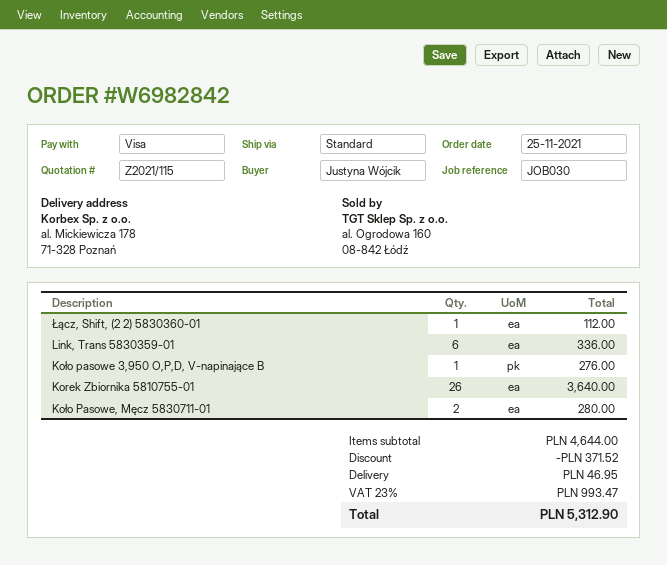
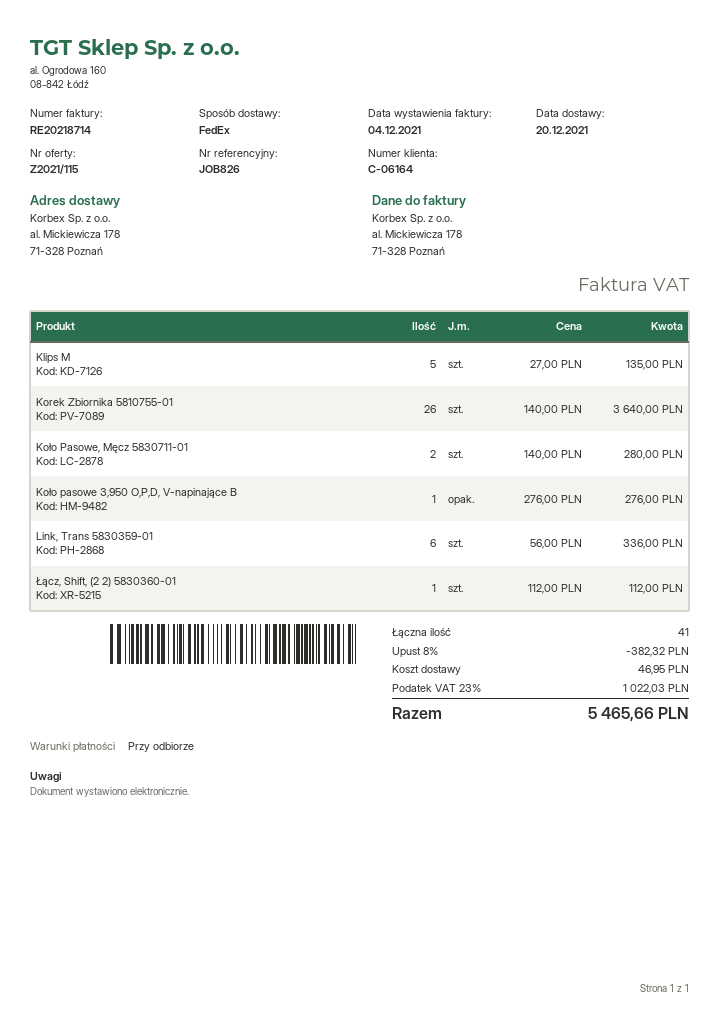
reference: JOB030 -> JOB826
shipping method: standard -> FedEx
Klips M: none -> 5 for 135.00
discount: 371.52 -> 382.32
tax: 23% = 993.47 -> 23% = 1022.03
total: 5312.90 -> 5465.66

